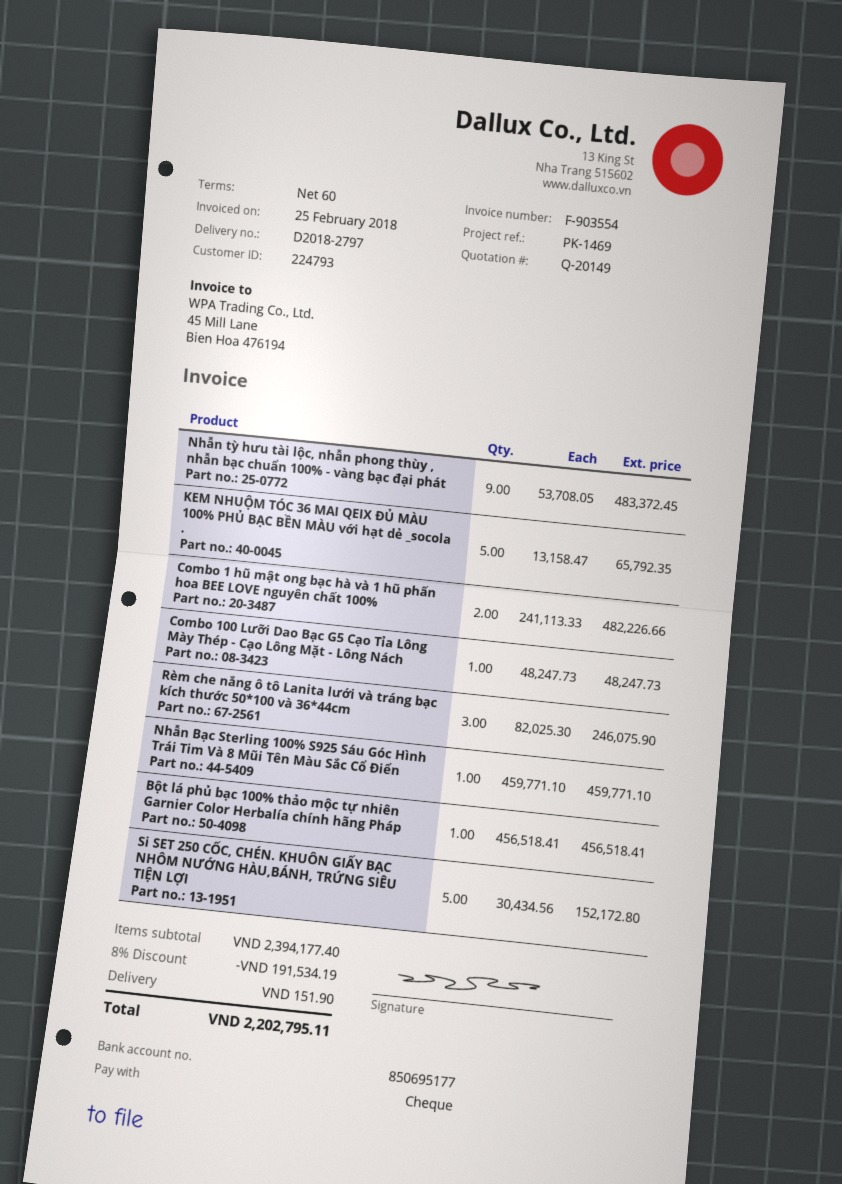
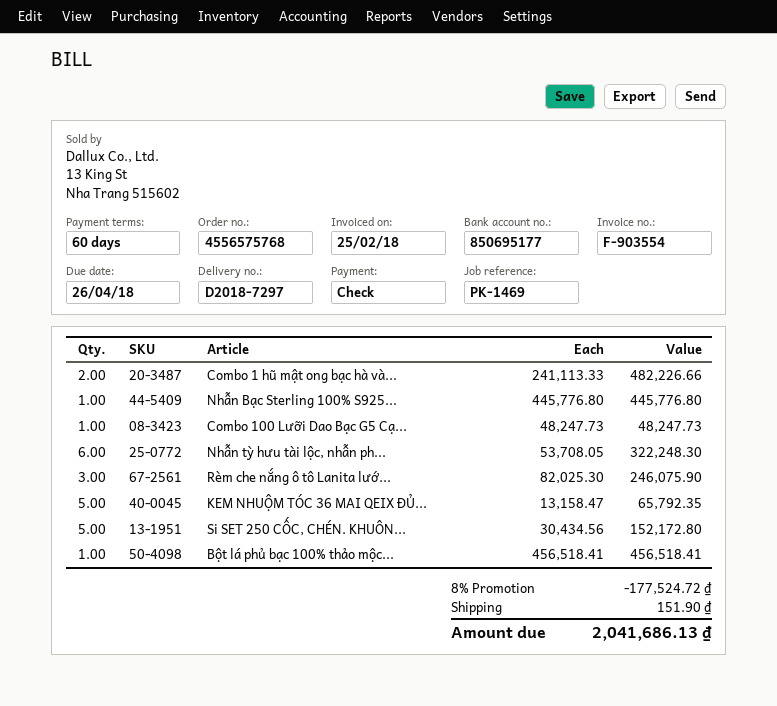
delivery note number: D2018-2797 -> D2018-7297
Nhẫn tỳ hưu tài lộc, nhẫn phong thùy , nhẫn bạc chuẩn 100% - vàng bạc đại phát: 9 x 53708.05 = 483372.45 -> 6 x 53708.05 = 322248.30
Nhẫn Bạc Sterling 100% S925 Sáu Góc Hình Trái Tim Và 8 Mũi Tên Màu Sắc Cổ Điển: 1 x 459771.10 = 459771.10 -> 1 x 445776.80 = 445776.80
discount: 8% = 191534.19 -> 8% = 177524.72
total: 2202795.11 -> 2041686.13

